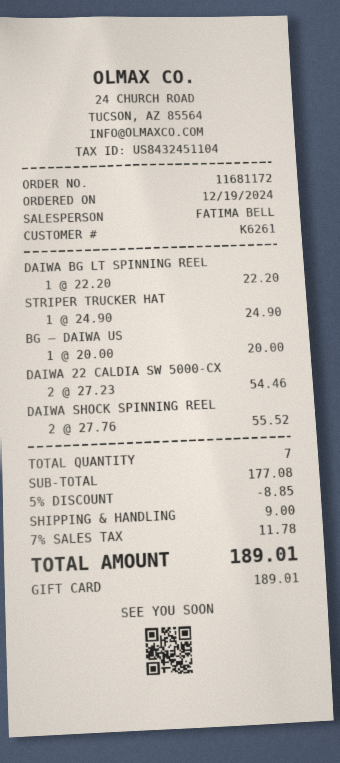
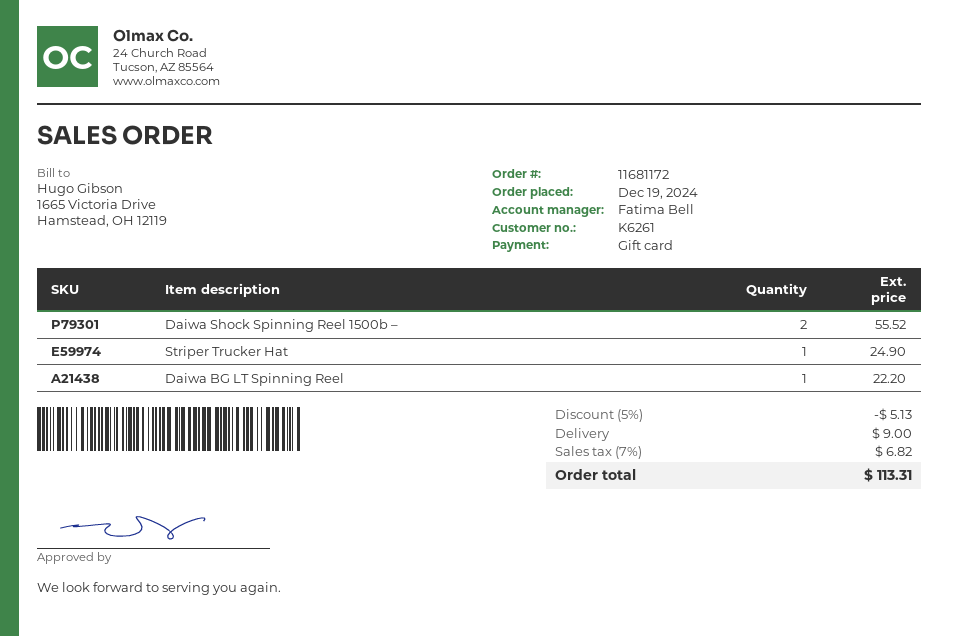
BG – DAIWA US: 1 for 20.00 -> none
DAIWA 22 CALDIA SW 5000-CX: 2 for 54.46 -> none
discount: 5% = 8.85 -> 5% = 5.13
tax: 7% = 11.78 -> 7% = 6.82
total: 189.01 -> 113.31

